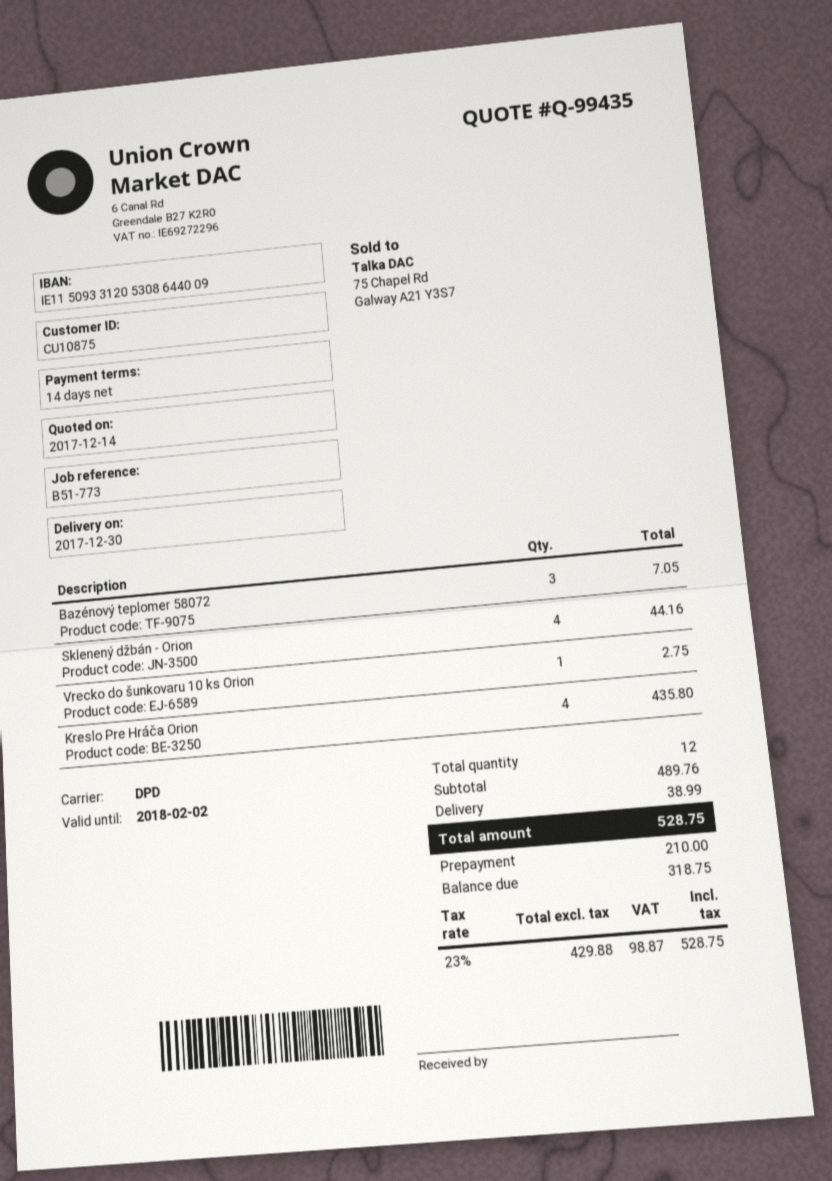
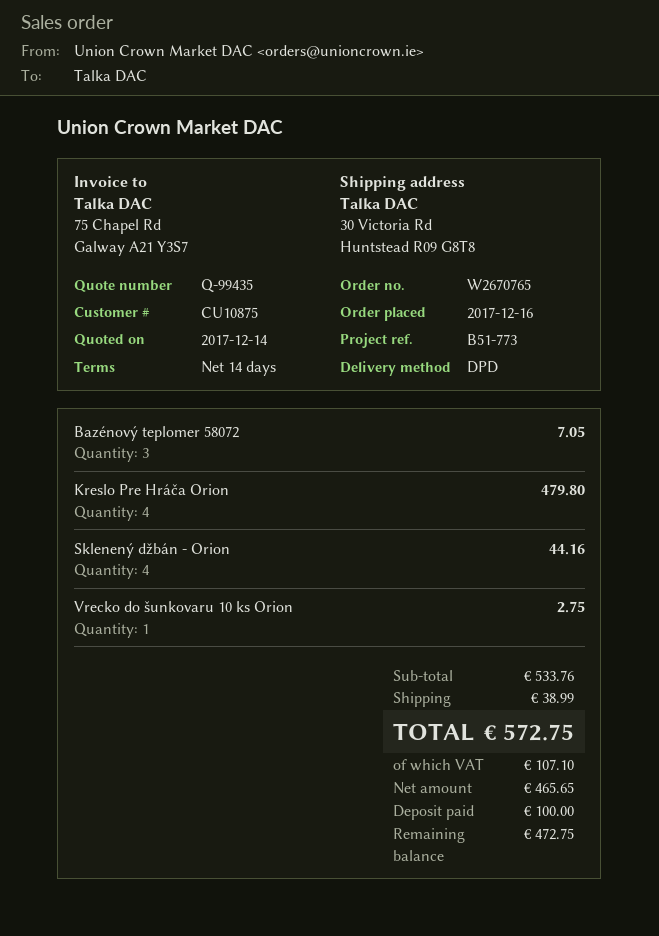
Kreslo Pre Hráča Orion: 4 for 435.80 -> 4 for 479.80
subtotal: 489.76 -> 533.76
net: 429.88 -> 465.65
tax: 98.87 -> 107.10
total: 528.75 -> 572.75
deposit: 210.00 -> 100.00
balance: 318.75 -> 472.75

